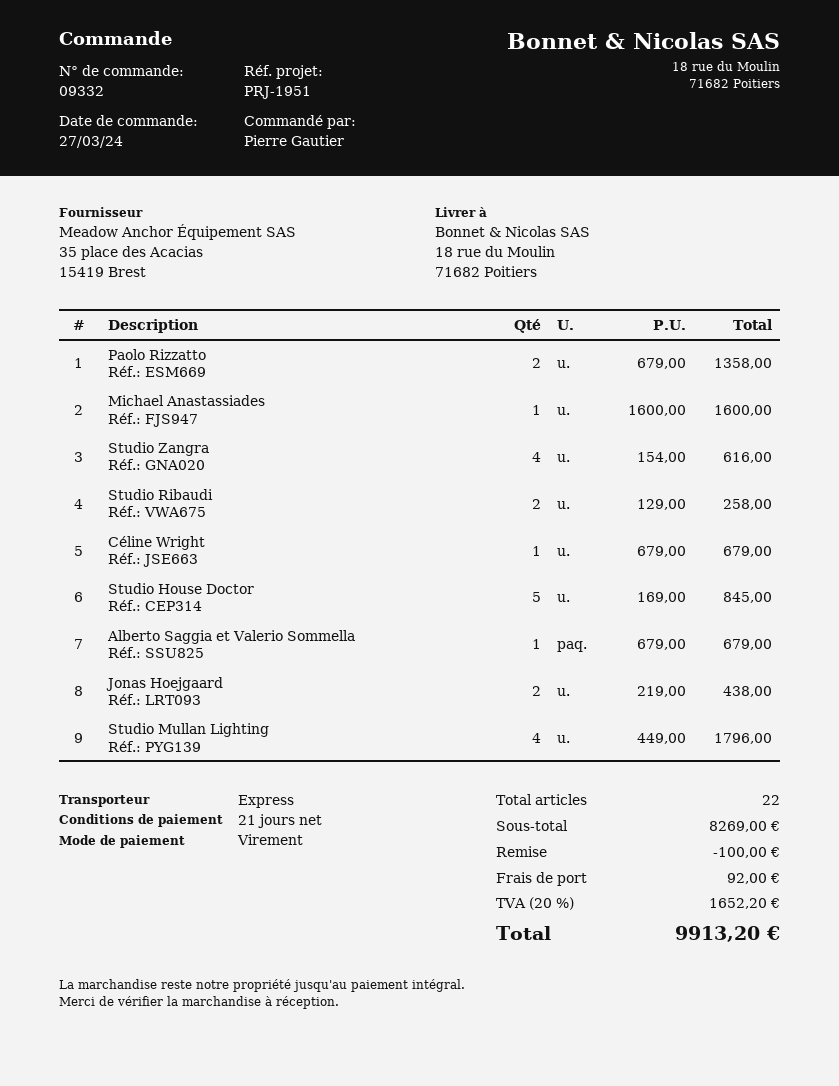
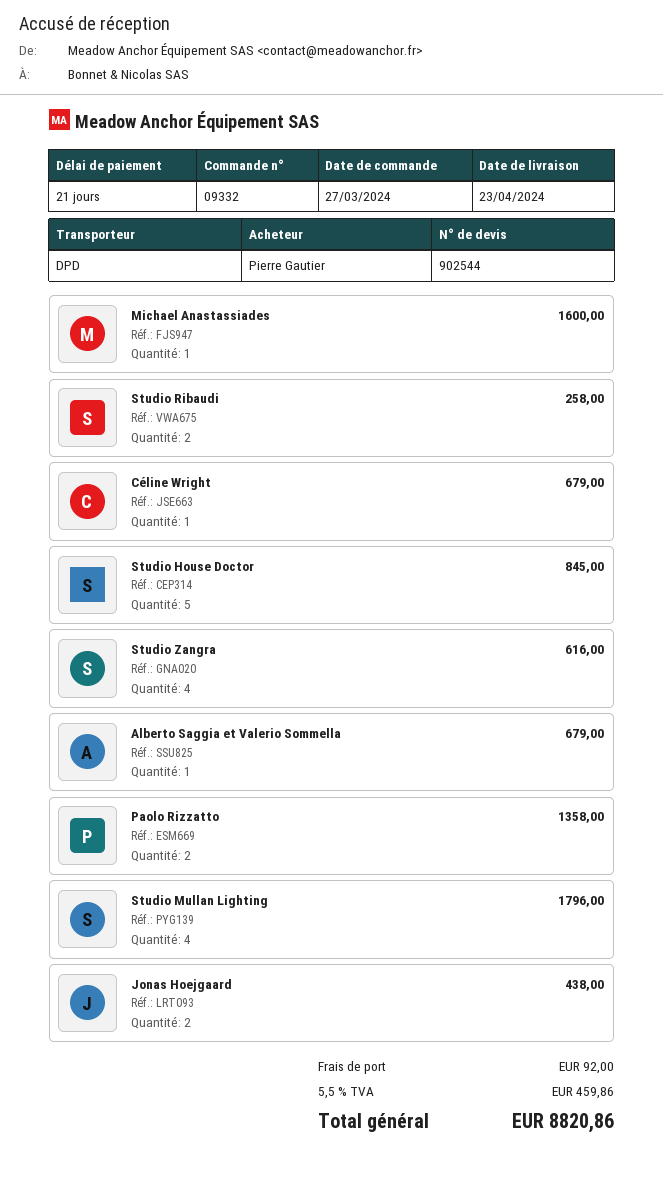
shipping method: express -> DPD
discount: 100.00 -> none
tax: 20% = 1652.20 -> 5.5% = 459.86
total: 9913.20 -> 8820.86

